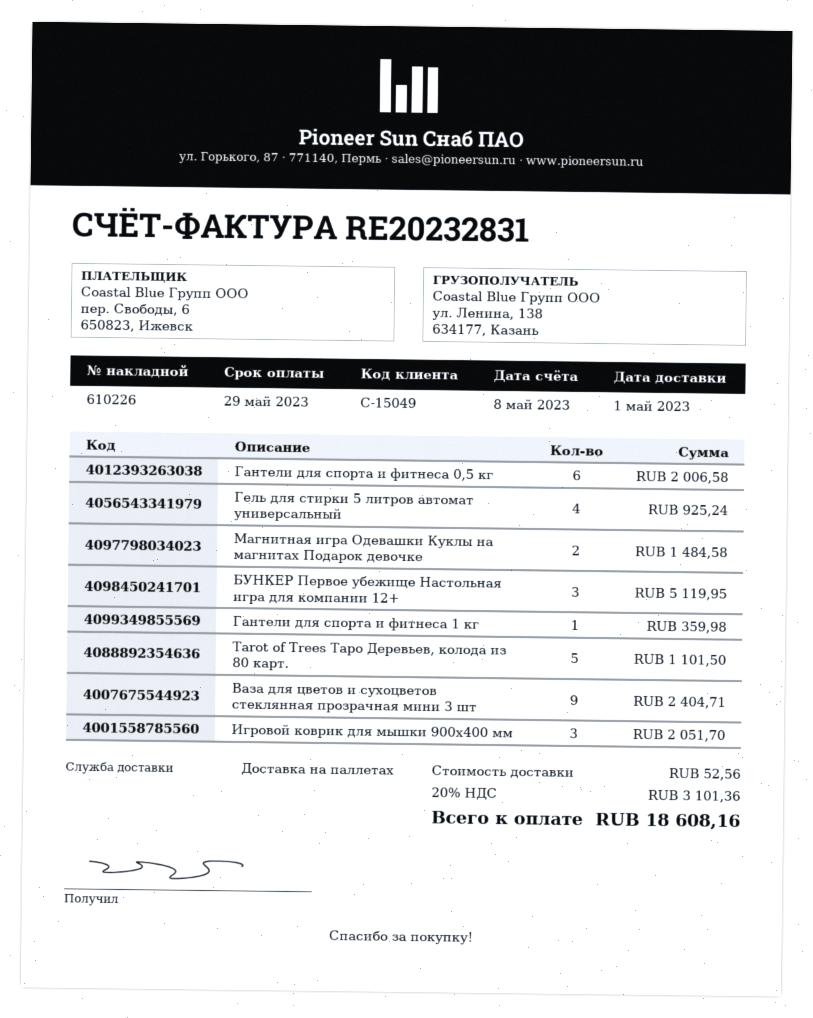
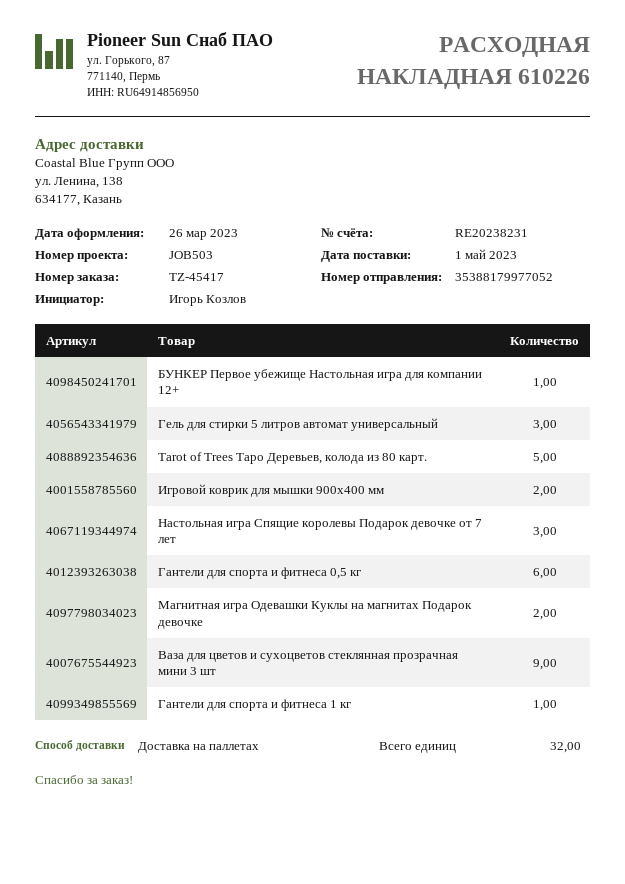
invoice number: RE20232831 -> RE20238231
Гель для стирки 5 литров автомат универсальный: 4 -> 3
БУНКЕР Первое убежище Настольная игра для компании 12+: 3 -> 1
Игровой коврик для мышки 900х400 мм: 3 -> 2
Настольная игра Спящие королевы Подарок девочке от 7 лет: none -> 3

